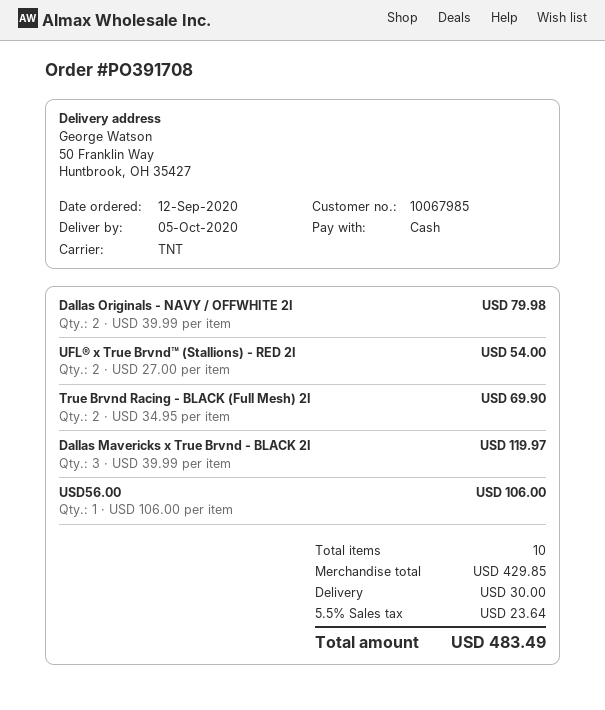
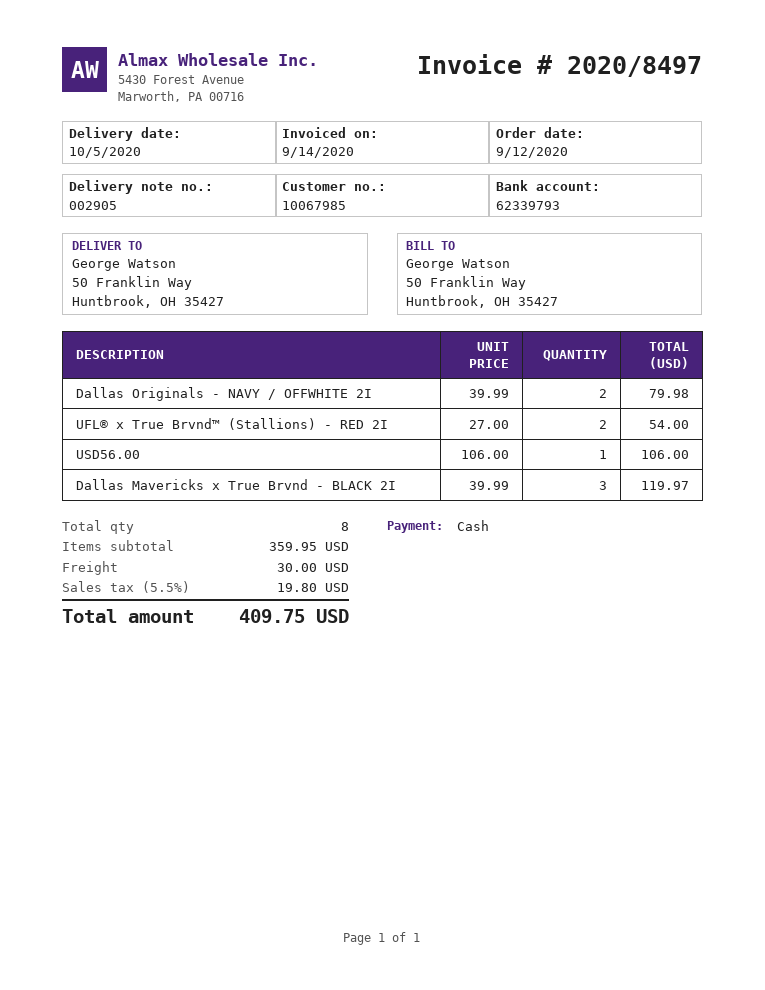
True Brvnd Racing - BLACK (Full Mesh) 2I: 2 x 34.95 = 69.90 -> none
total quantity: 10 -> 8
subtotal: 429.85 -> 359.95
tax: 5.5% = 23.64 -> 5.5% = 19.80
total: 483.49 -> 409.75

